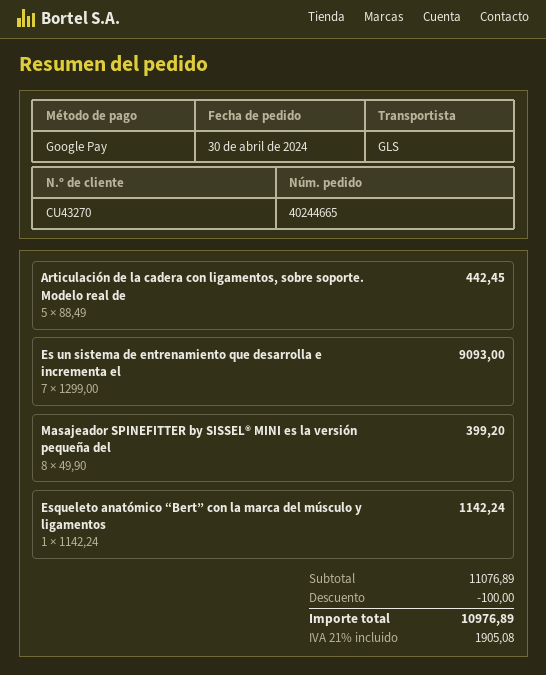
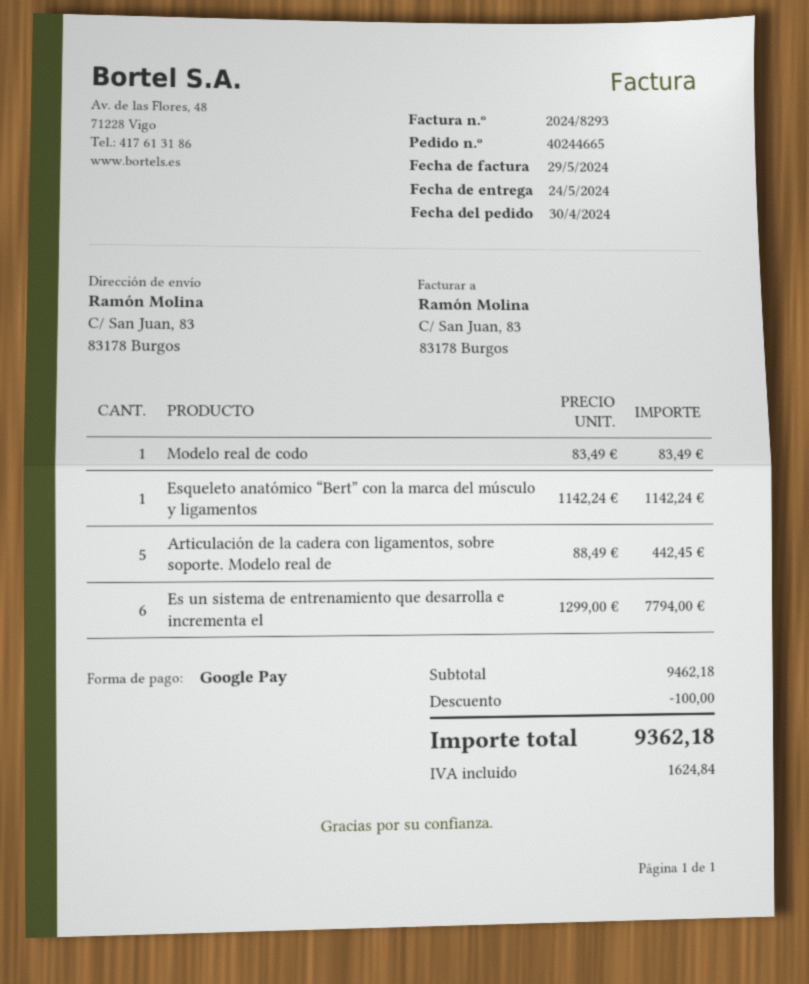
Es un sistema de entrenamiento que desarrolla e incrementa el: 7 x 1299.00 = 9093.00 -> 6 x 1299.00 = 7794.00
Masajeador SPINEFITTER by SISSEL® MINI es la versión pequeña del: 8 x 49.90 = 399.20 -> none
Modelo real de codo: none -> 1 x 83.49 = 83.49
subtotal: 11076.89 -> 9462.18
tax: 1905.08 -> 1624.84
total: 10976.89 -> 9362.18

